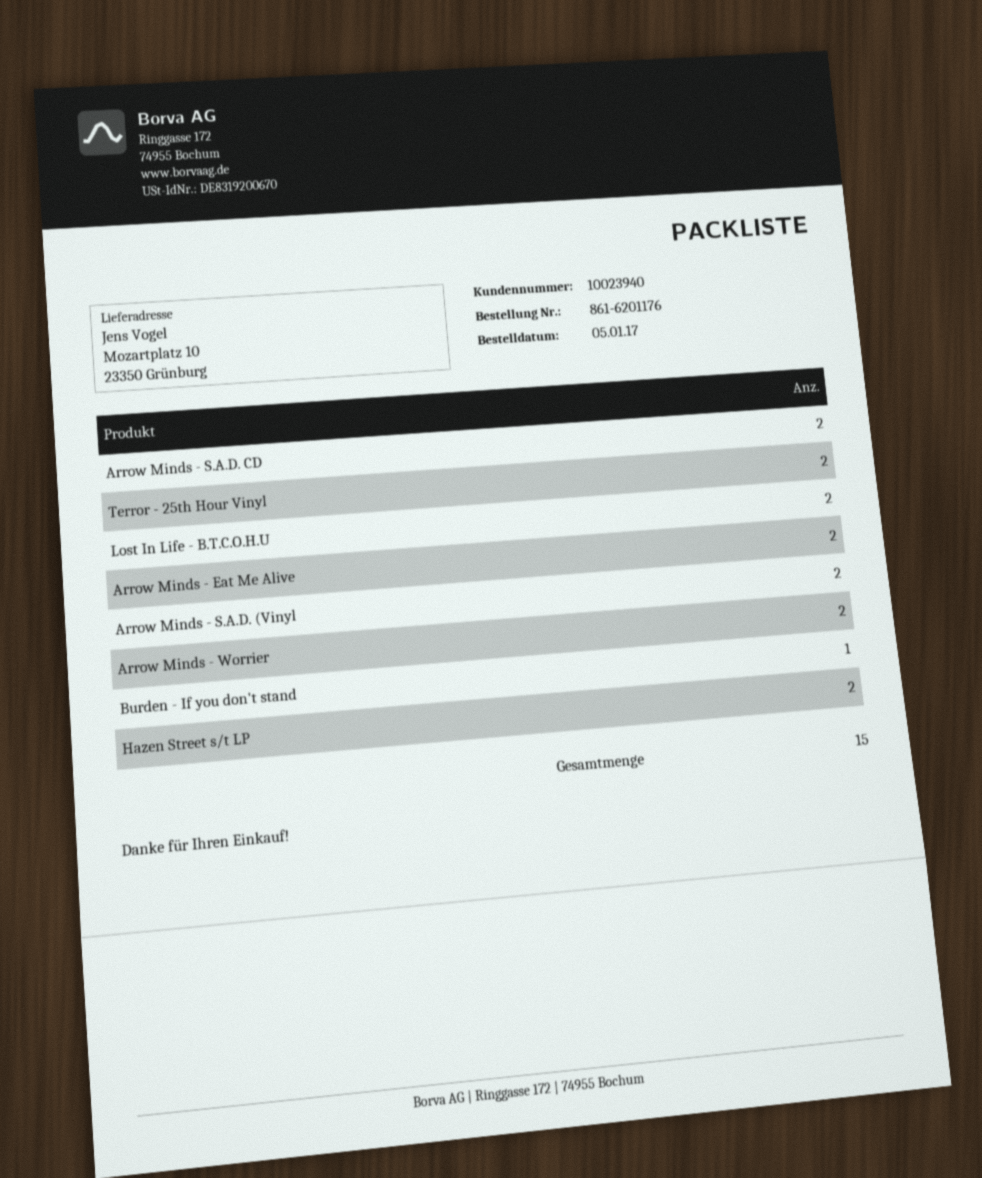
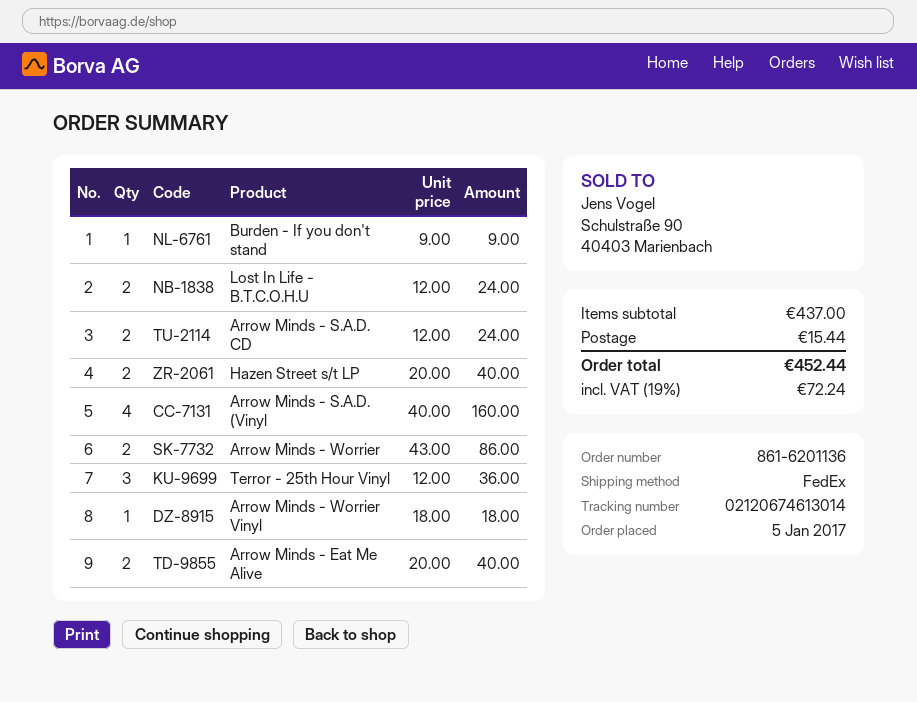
order number: 861-6201176 -> 861-6201136
Terror - 25th Hour Vinyl: 2 -> 3
Arrow Minds - S.A.D. (Vinyl: 2 -> 4
Arrow Minds - Worrier Vinyl: none -> 1

